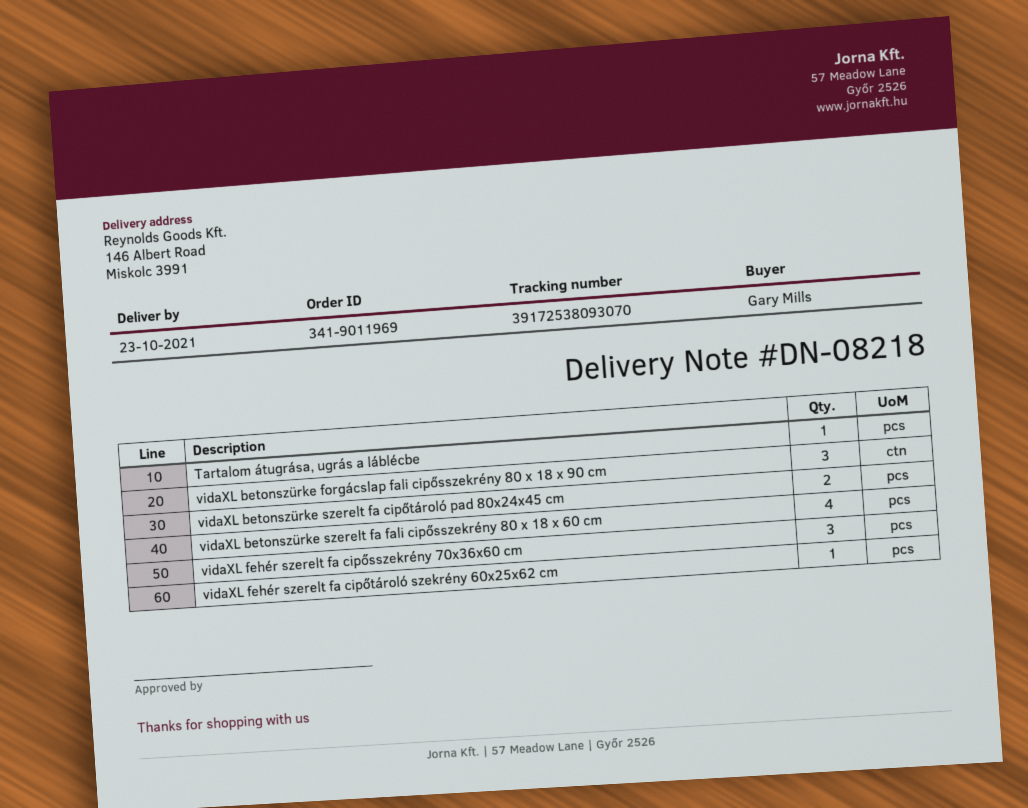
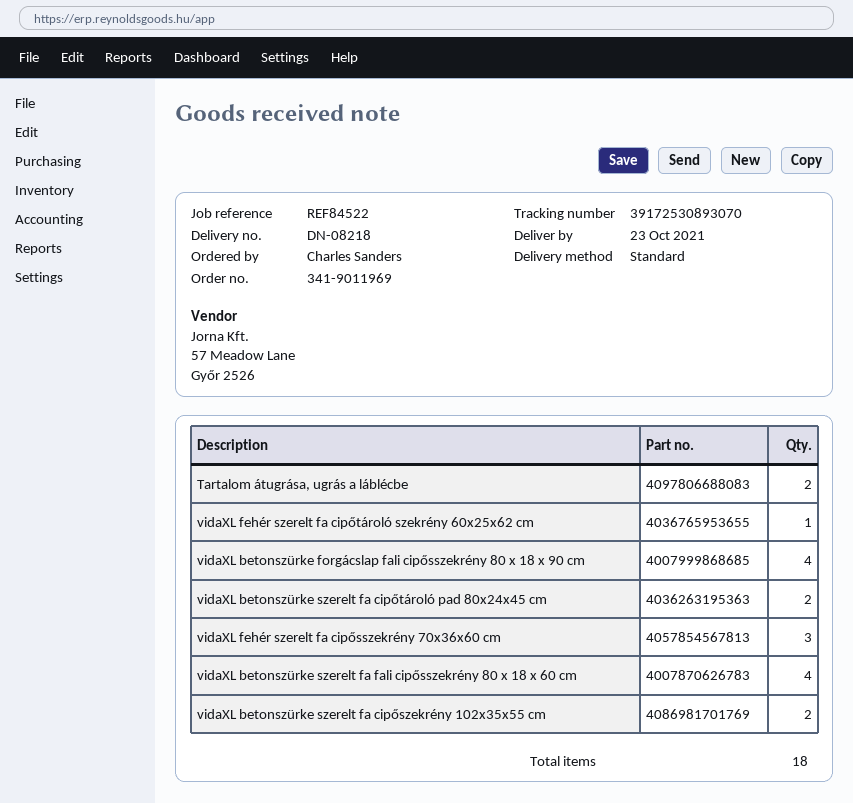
ordered by: Gary Mills -> Charles Sanders
tracking number: 39172538093070 -> 39172530893070
Tartalom átugrása, ugrás a láblécbe: 1 -> 2
vidaXL betonszürke forgácslap fali cipősszekrény 80 x 18 x 90 cm: 3 -> 4
vidaXL betonszürke szerelt fa cipőszekrény 102x35x55 cm: none -> 2

